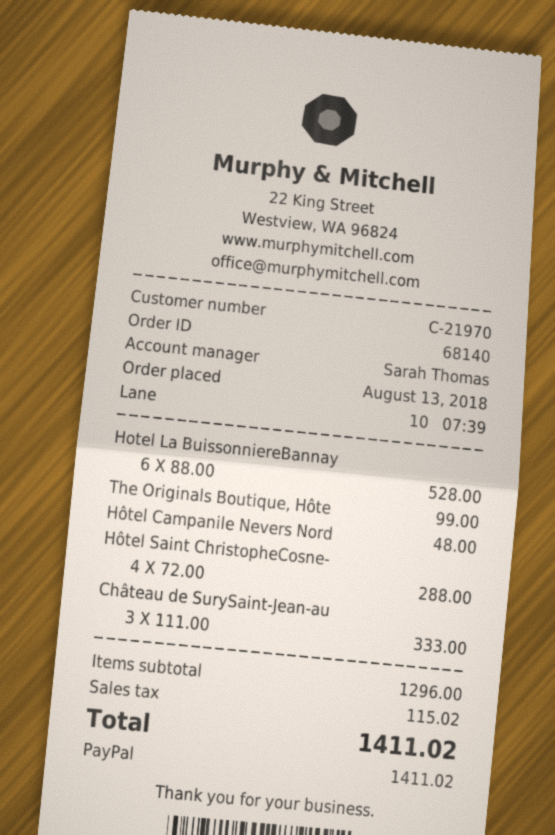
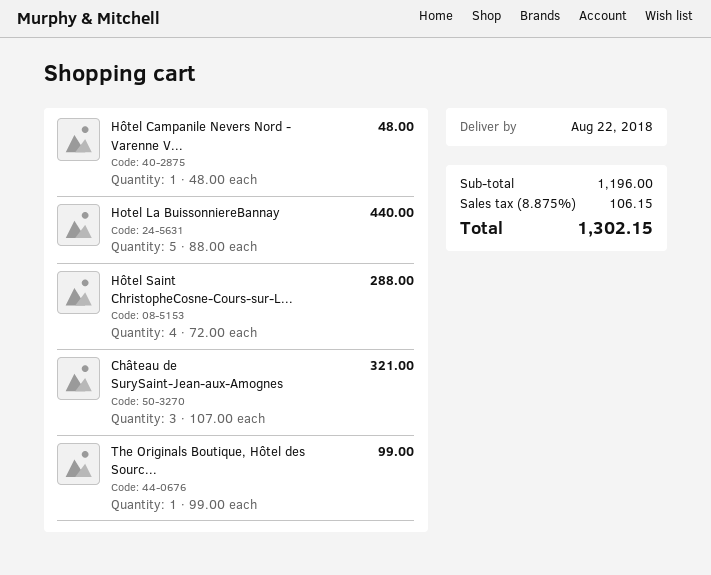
Hotel La BuissonniereBannay: 6 x 88.00 = 528.00 -> 5 x 88.00 = 440.00
Château de SurySaint-Jean-au: 3 x 111.00 = 333.00 -> 3 x 107.00 = 321.00
subtotal: 1296.00 -> 1196.00
tax: 115.02 -> 106.15
total: 1411.02 -> 1302.15

